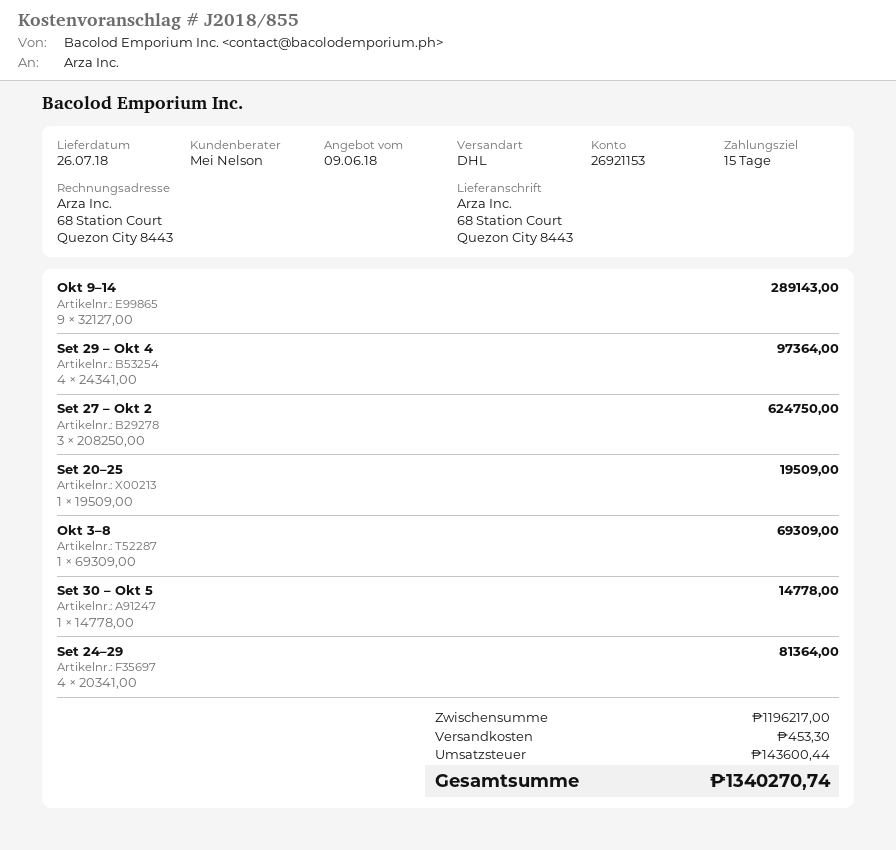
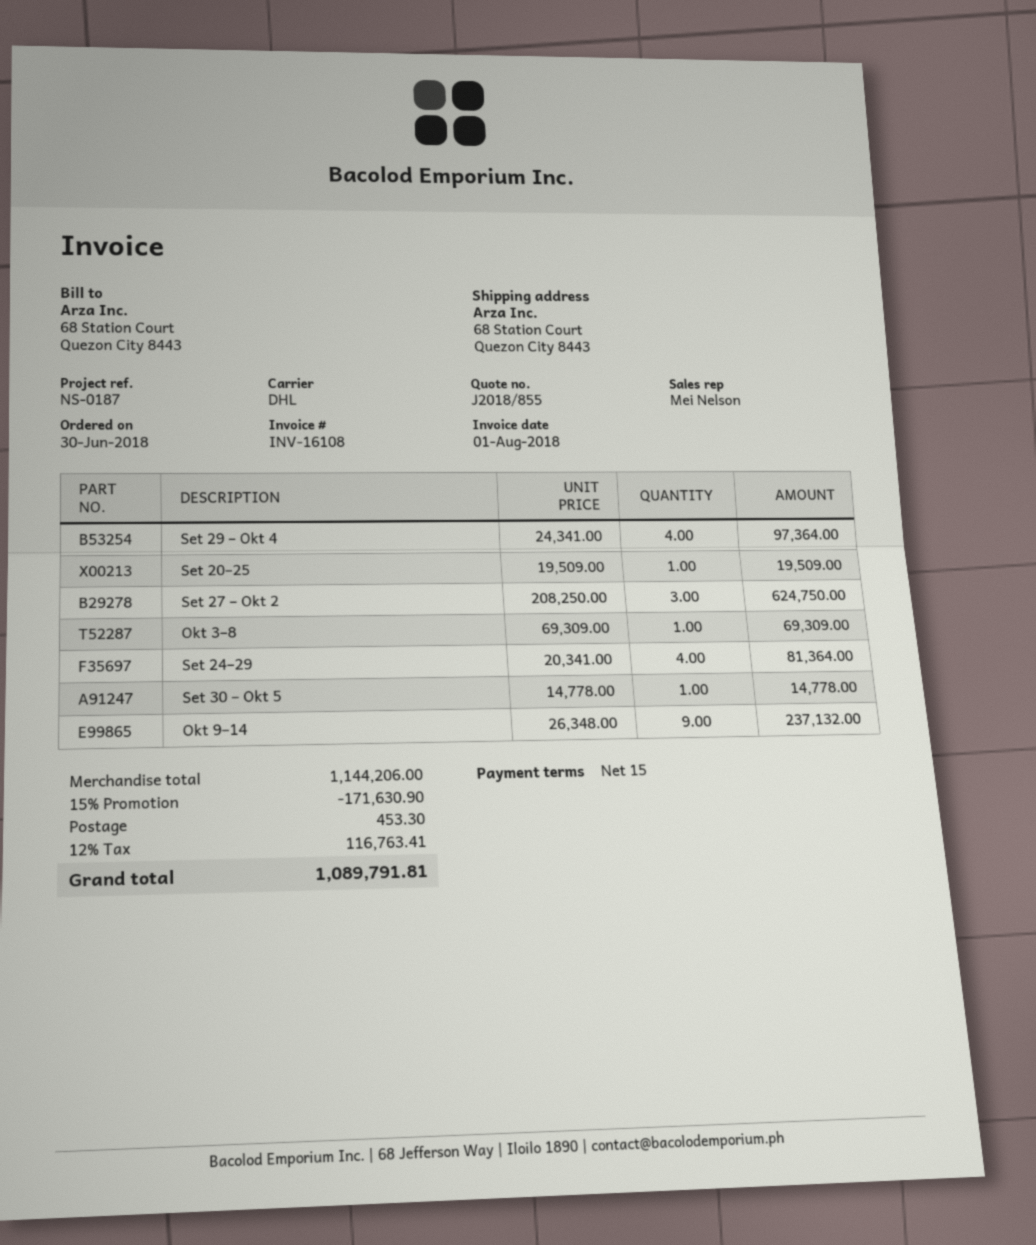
Okt 9–14: 9 x 32127.00 = 289143.00 -> 9 x 26348.00 = 237132.00
subtotal: 1196217.00 -> 1144206.00
discount: none -> 15% = 171630.90
tax: 143600.44 -> 116763.41
total: 1340270.74 -> 1089791.81

